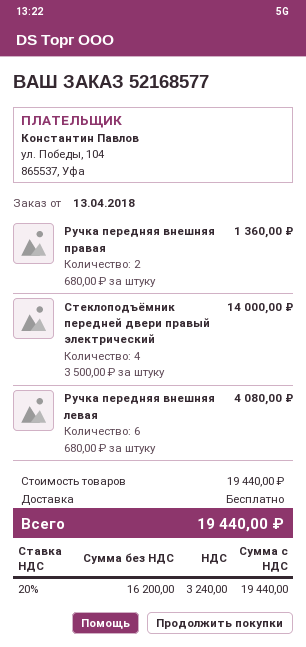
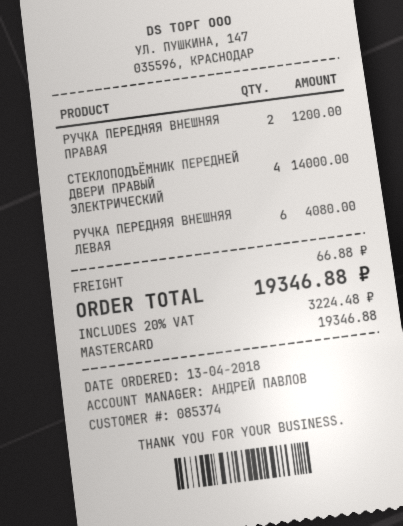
Ручка передняя внешняя правая: 2 for 1360.00 -> 2 for 1200.00
shipping: 0.00 -> 66.88
tax: 20% = 3240.00 -> 20% = 3224.48
total: 19440.00 -> 19346.88

